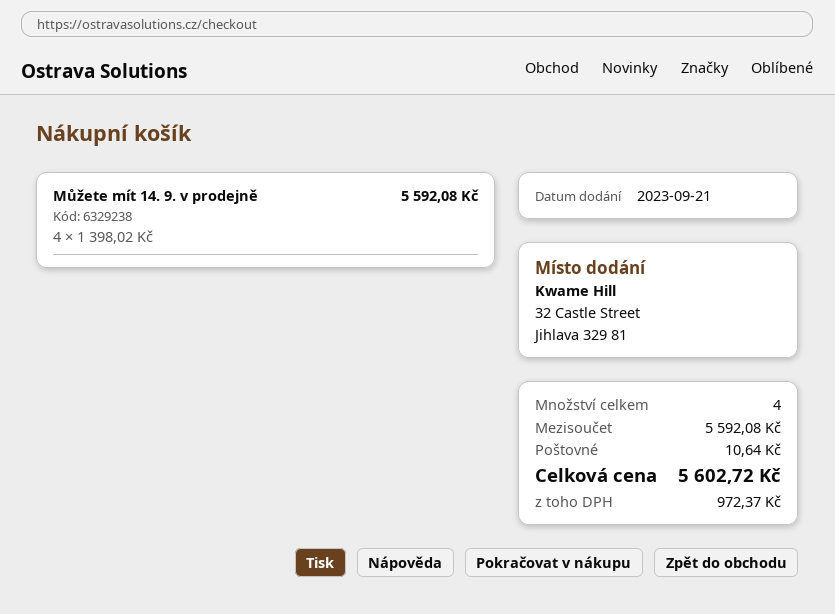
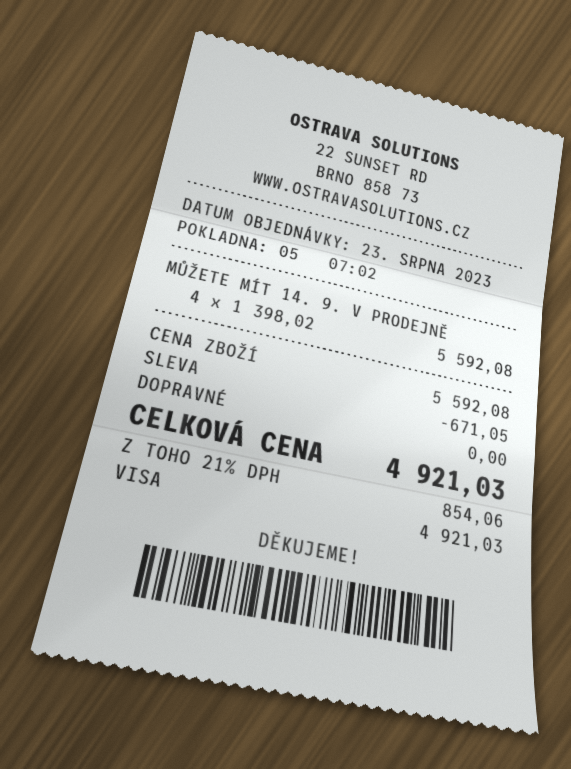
discount: none -> 671.05
shipping: 10.64 -> 0.00
tax: 972.37 -> 854.06
total: 5602.72 -> 4921.03

